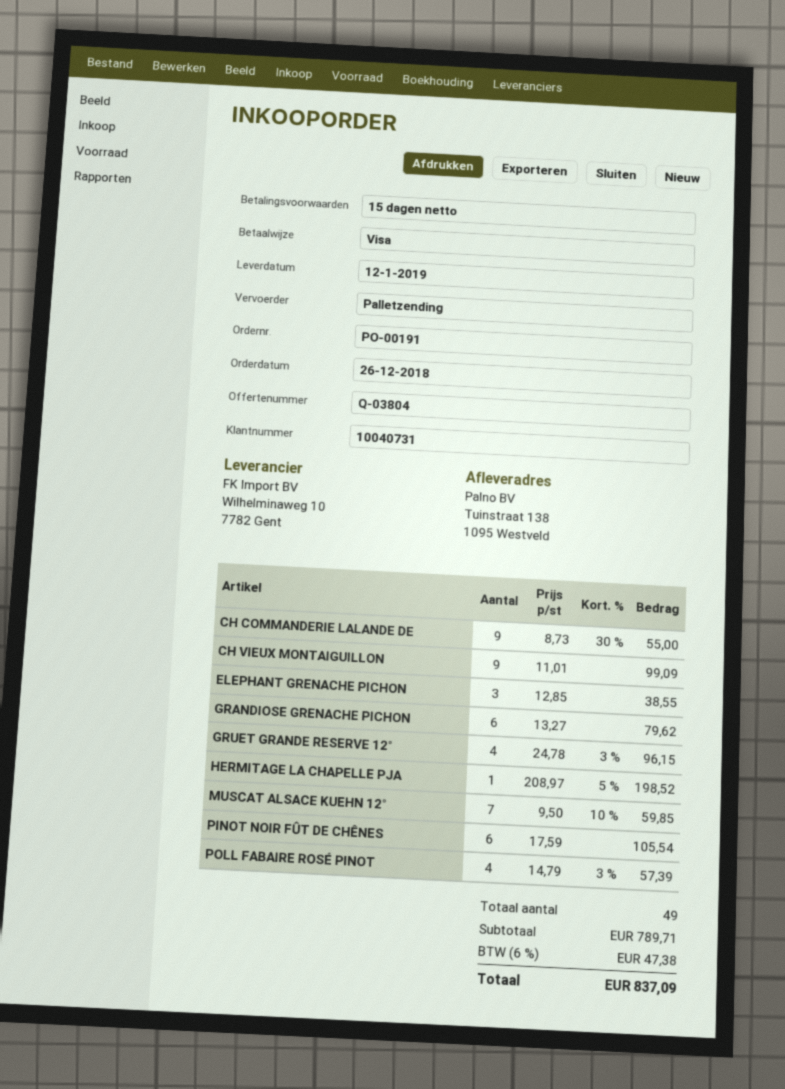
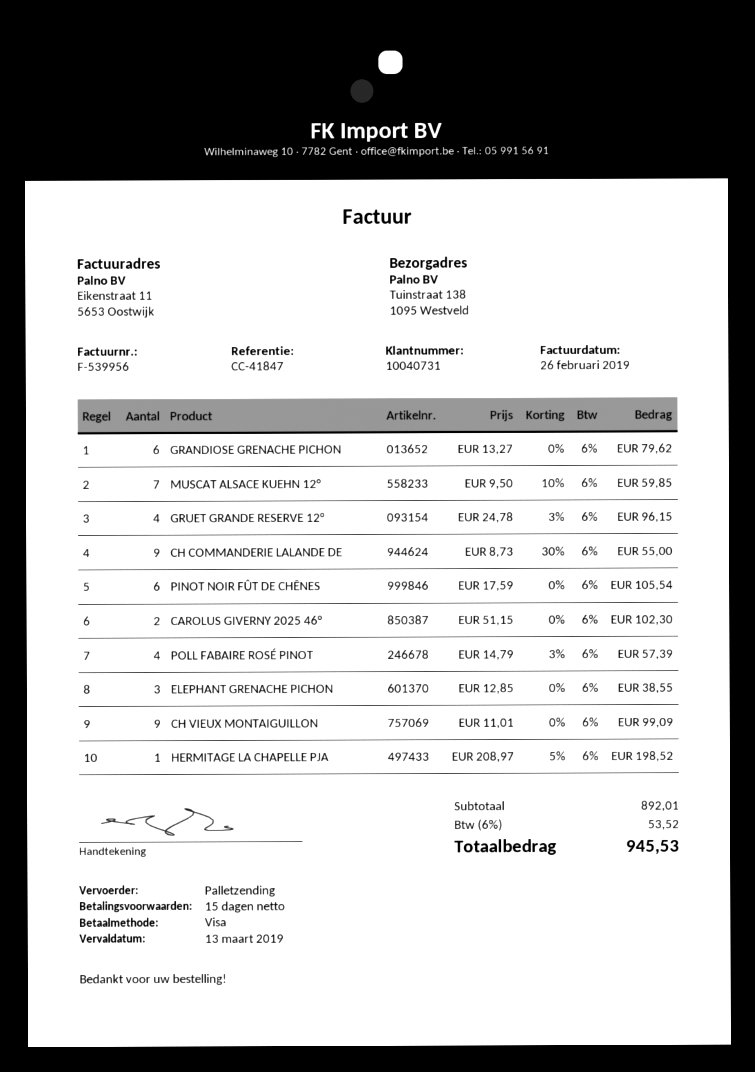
CAROLUS GIVERNY 2025 46°: none -> 2 x 51.15 = 102.30
subtotal: 789.71 -> 892.01
tax: 6% = 47.38 -> 6% = 53.52
total: 837.09 -> 945.53

